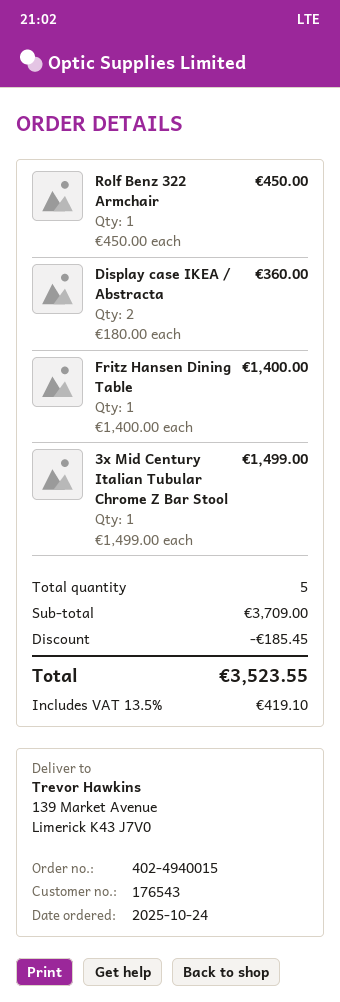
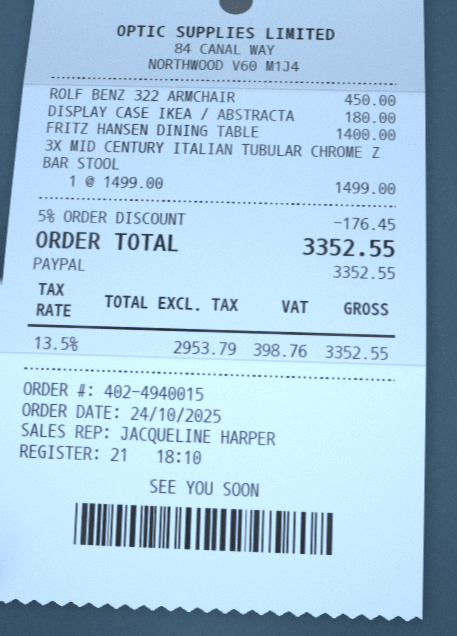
Display case IKEA / Abstracta: 2 x 180.00 = 360.00 -> 1 x 180.00 = 180.00
discount: 185.45 -> 176.45
tax: 13.5% = 419.10 -> 13.5% = 398.76
total: 3523.55 -> 3352.55

